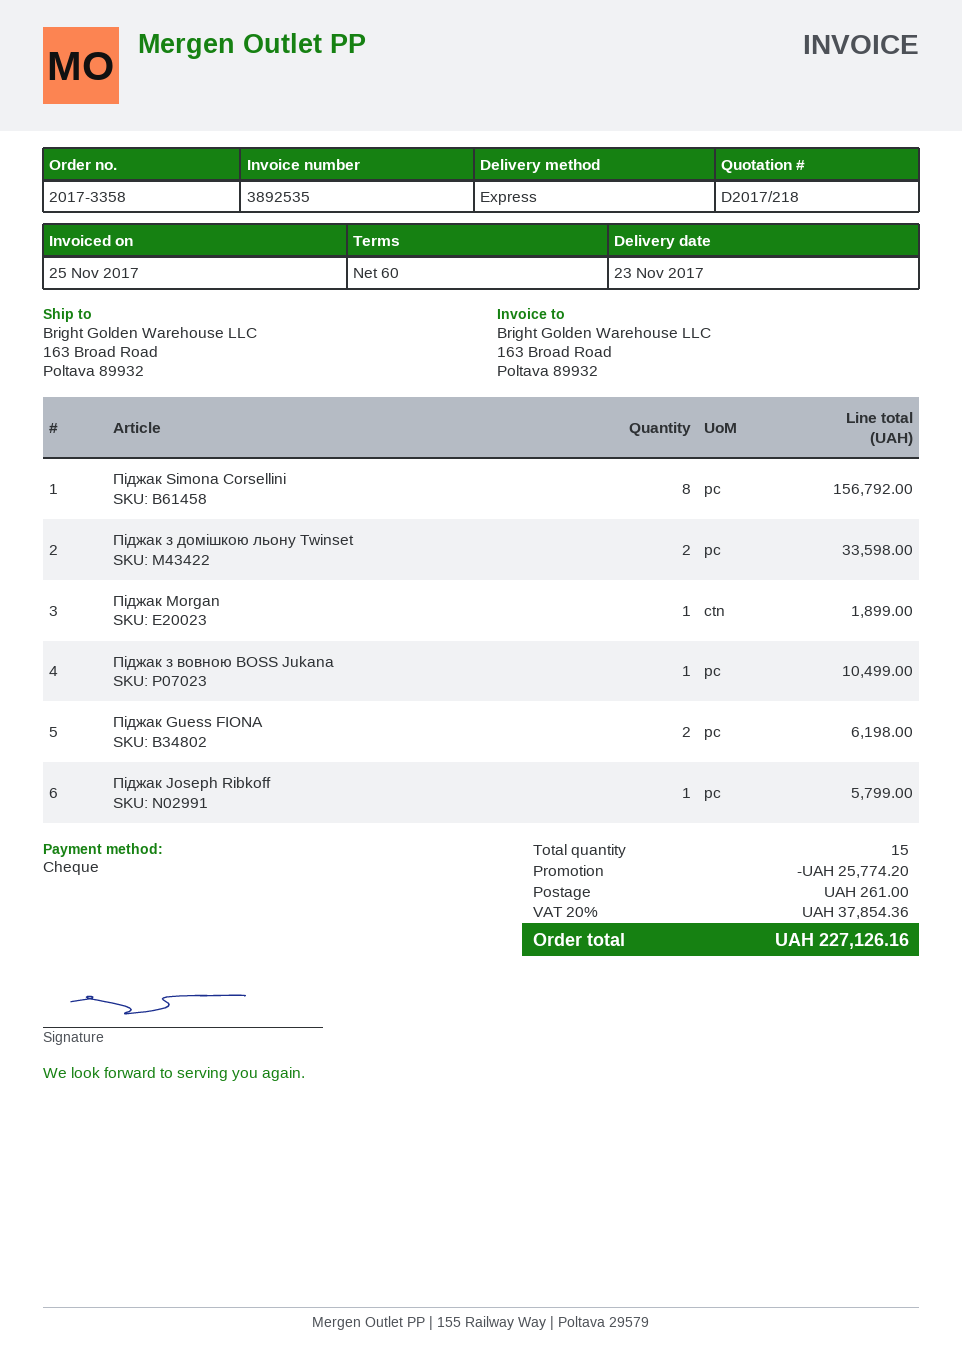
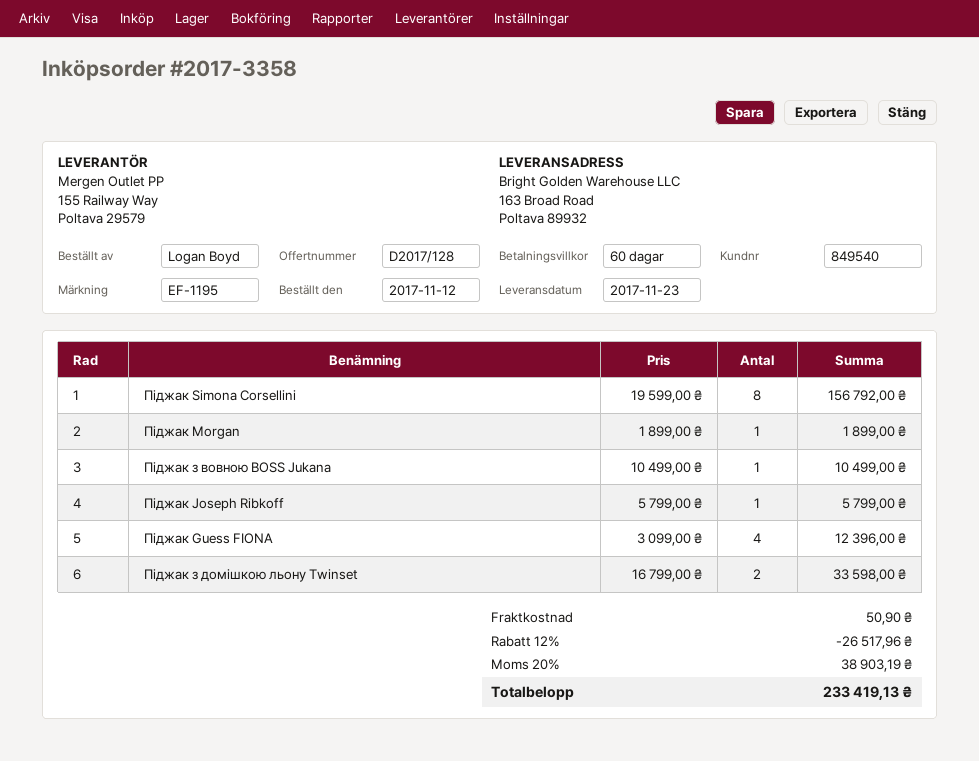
quote number: D2017/218 -> D2017/128
Піджак Guess FIONA: 2 for 6198.00 -> 4 for 12396.00
discount: 25774.20 -> 26517.96
shipping: 261.00 -> 50.90
tax: 20% = 37854.36 -> 20% = 38903.19
total: 227126.16 -> 233419.13

